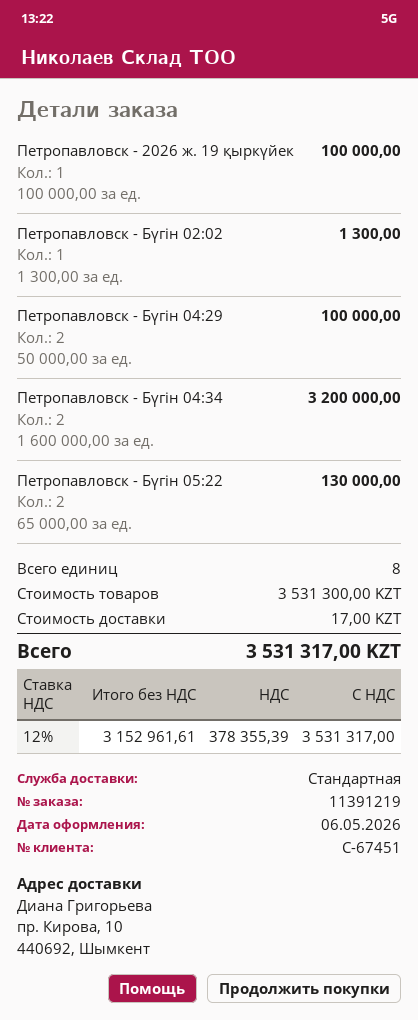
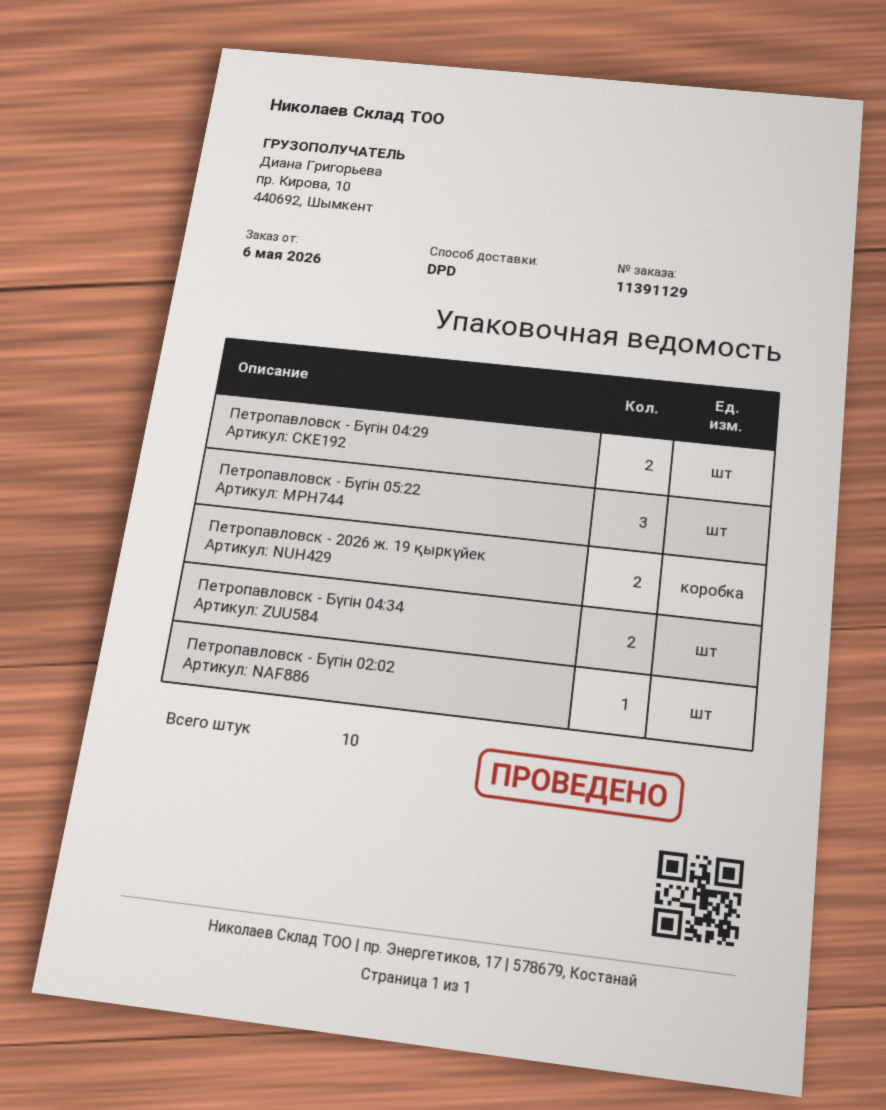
order number: 11391219 -> 11391129
shipping method: standard -> DPD
Петропавловск - 2026 ж. 19 қыркүйек: 1 -> 2
Петропавловск - Бүгін 05:22: 2 -> 3
total quantity: 8 -> 10

